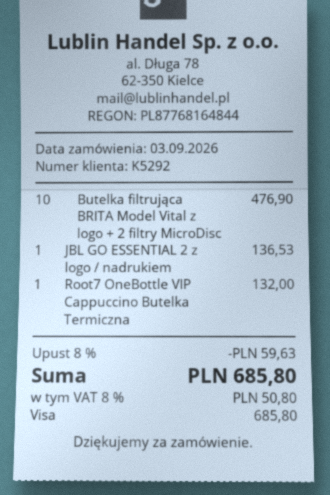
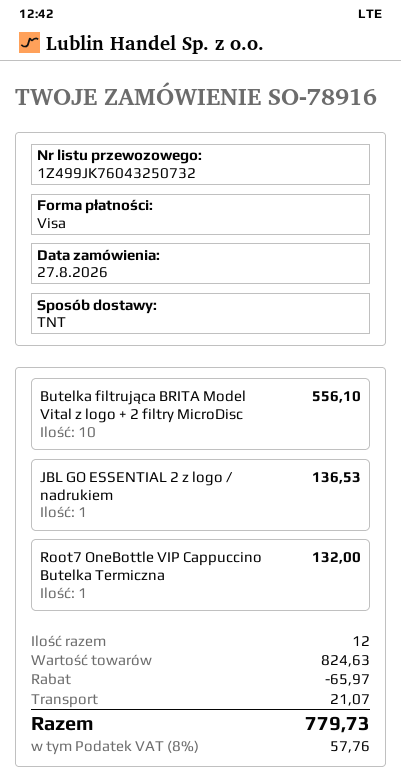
order date: 2026-09-03 -> 2026-08-27
Butelka filtrująca BRITA Model Vital z logo + 2 filtry MicroDisc: 10 for 476.90 -> 10 for 556.10
discount: 59.63 -> 65.97
shipping: none -> 21.07
tax: 8% = 50.80 -> 8% = 57.76
total: 685.80 -> 779.73

